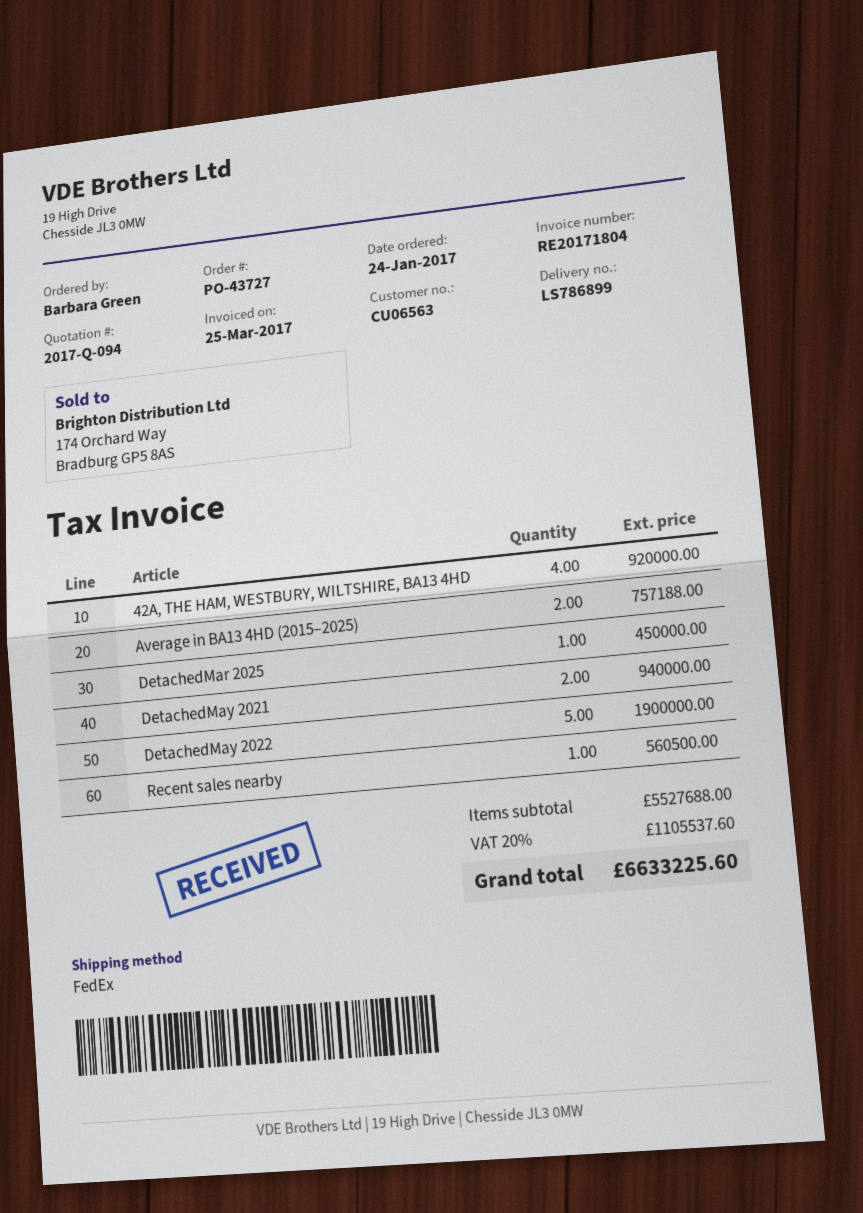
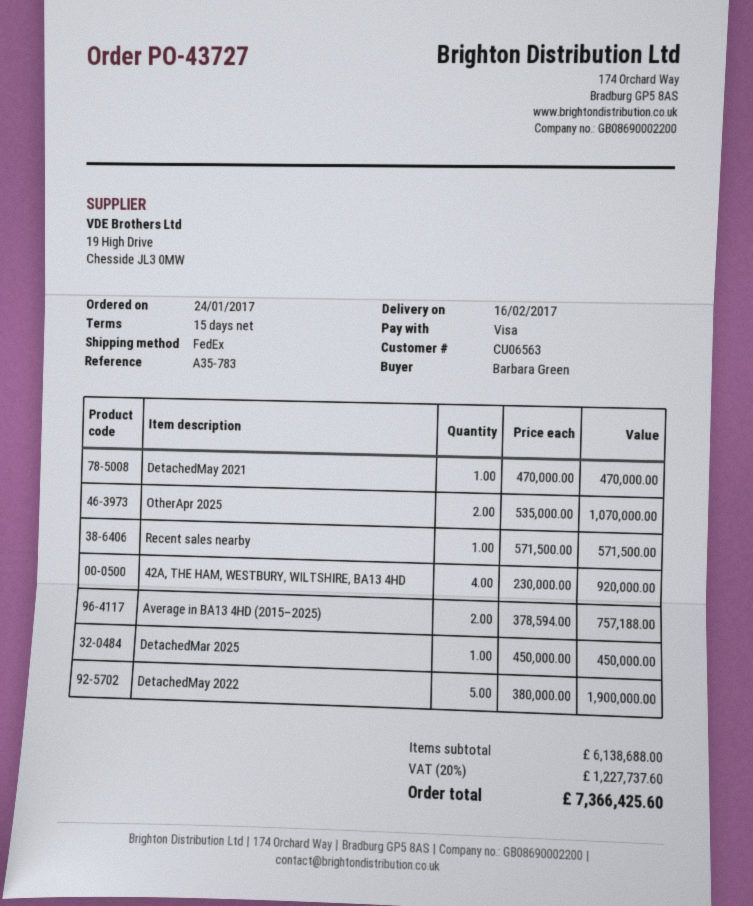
DetachedMay 2021: 2 for 940000.00 -> 1 for 470000.00
Recent sales nearby: 1 for 560500.00 -> 1 for 571500.00
OtherApr 2025: none -> 2 for 1070000.00
subtotal: 5527688.00 -> 6138688.00
tax: 20% = 1105537.60 -> 20% = 1227737.60
total: 6633225.60 -> 7366425.60

